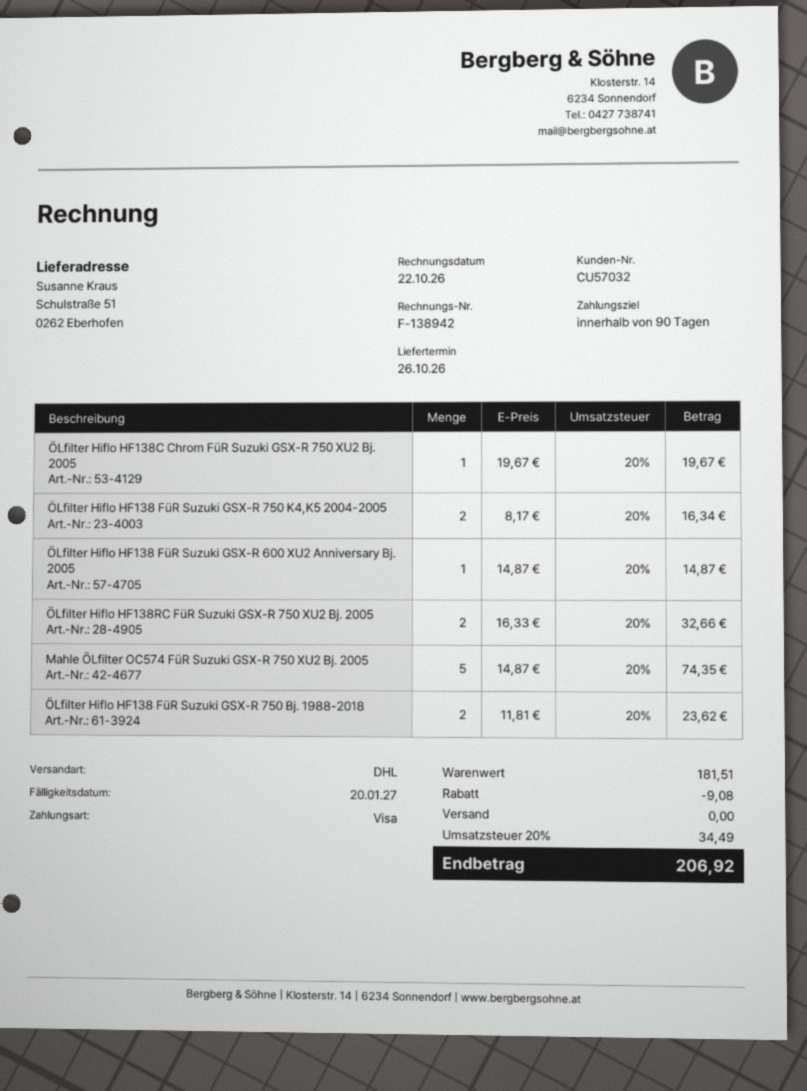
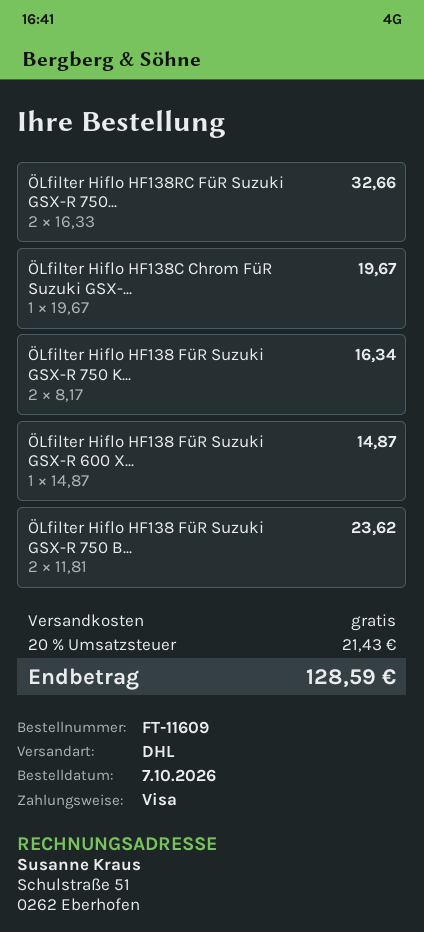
Mahle ÖLfilter OC574 FüR Suzuki GSX-R 750 XU2 Bj. 2005: 5 x 14.87 = 74.35 -> none
discount: 9.08 -> none
tax: 20% = 34.49 -> 20% = 21.43
total: 206.92 -> 128.59

